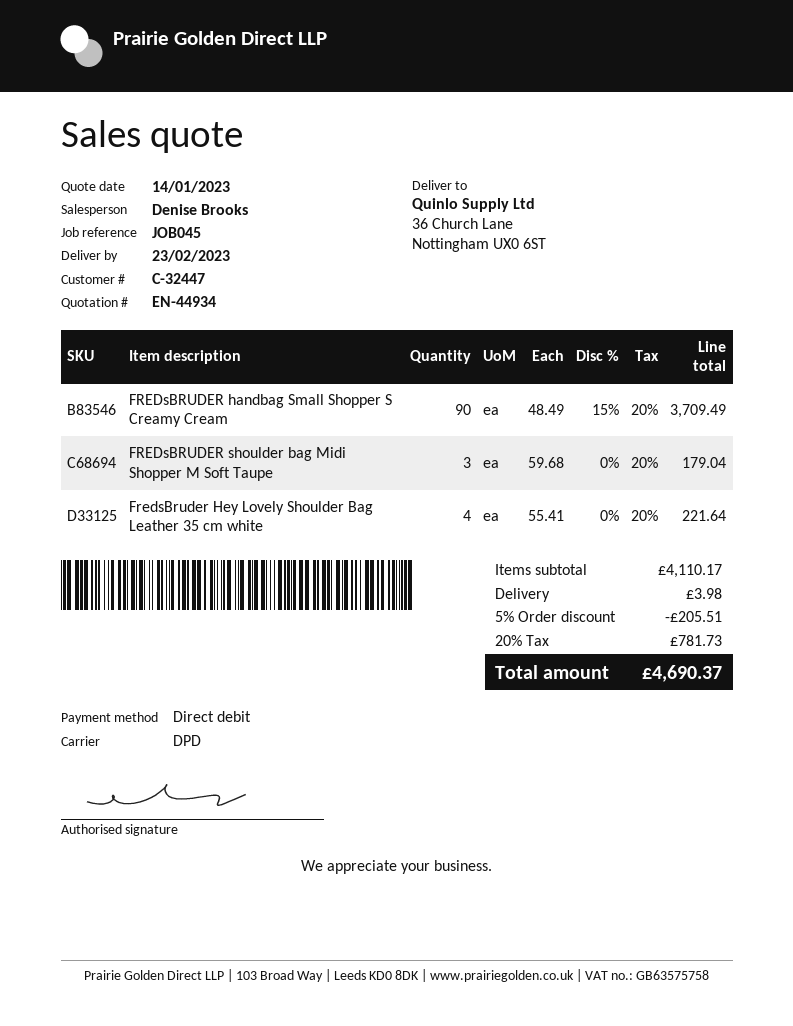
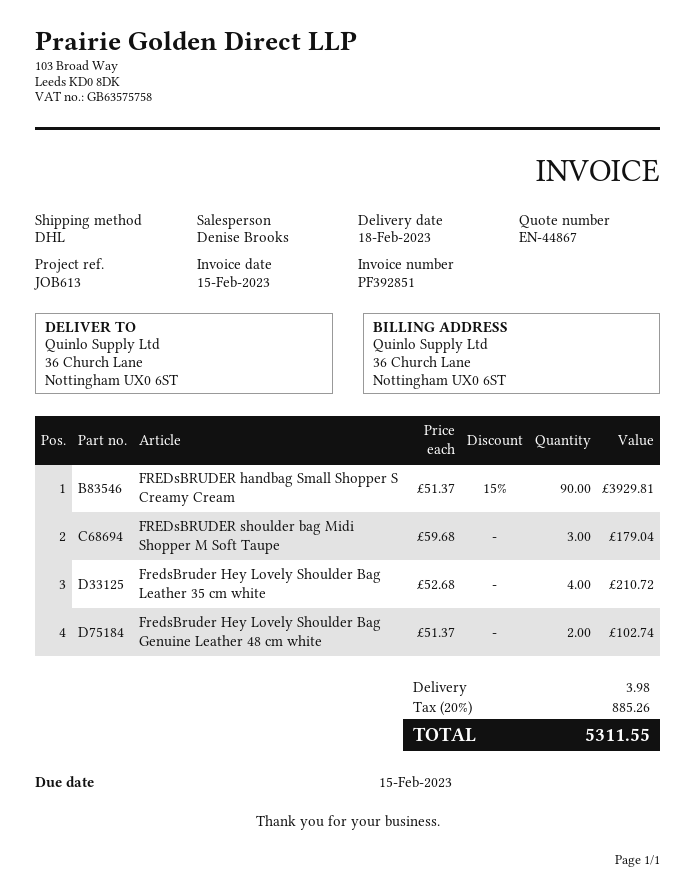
quote number: EN-44934 -> EN-44867
delivery date: 2023-02-23 -> 2023-02-18
reference: JOB045 -> JOB613
shipping method: DPD -> DHL
FREDsBRUDER handbag Small Shopper S Creamy Cream: 90 x 48.49 - 15% = 3709.49 -> 90 x 51.37 - 15% = 3929.81
FredsBruder Hey Lovely Shoulder Bag Leather 35 cm white: 4 x 55.41 = 221.64 -> 4 x 52.68 = 210.72
FredsBruder Hey Lovely Shoulder Bag Genuine Leather 48 cm white: none -> 2 x 51.37 = 102.74
discount: 5% = 205.51 -> none
tax: 20% = 781.73 -> 20% = 885.26
total: 4690.37 -> 5311.55

